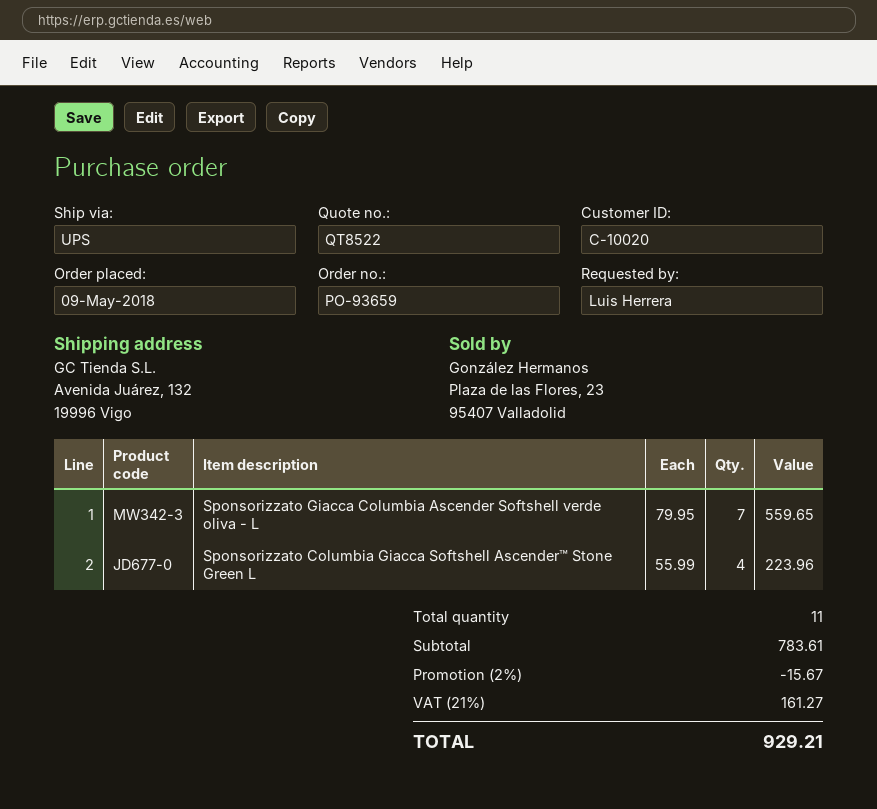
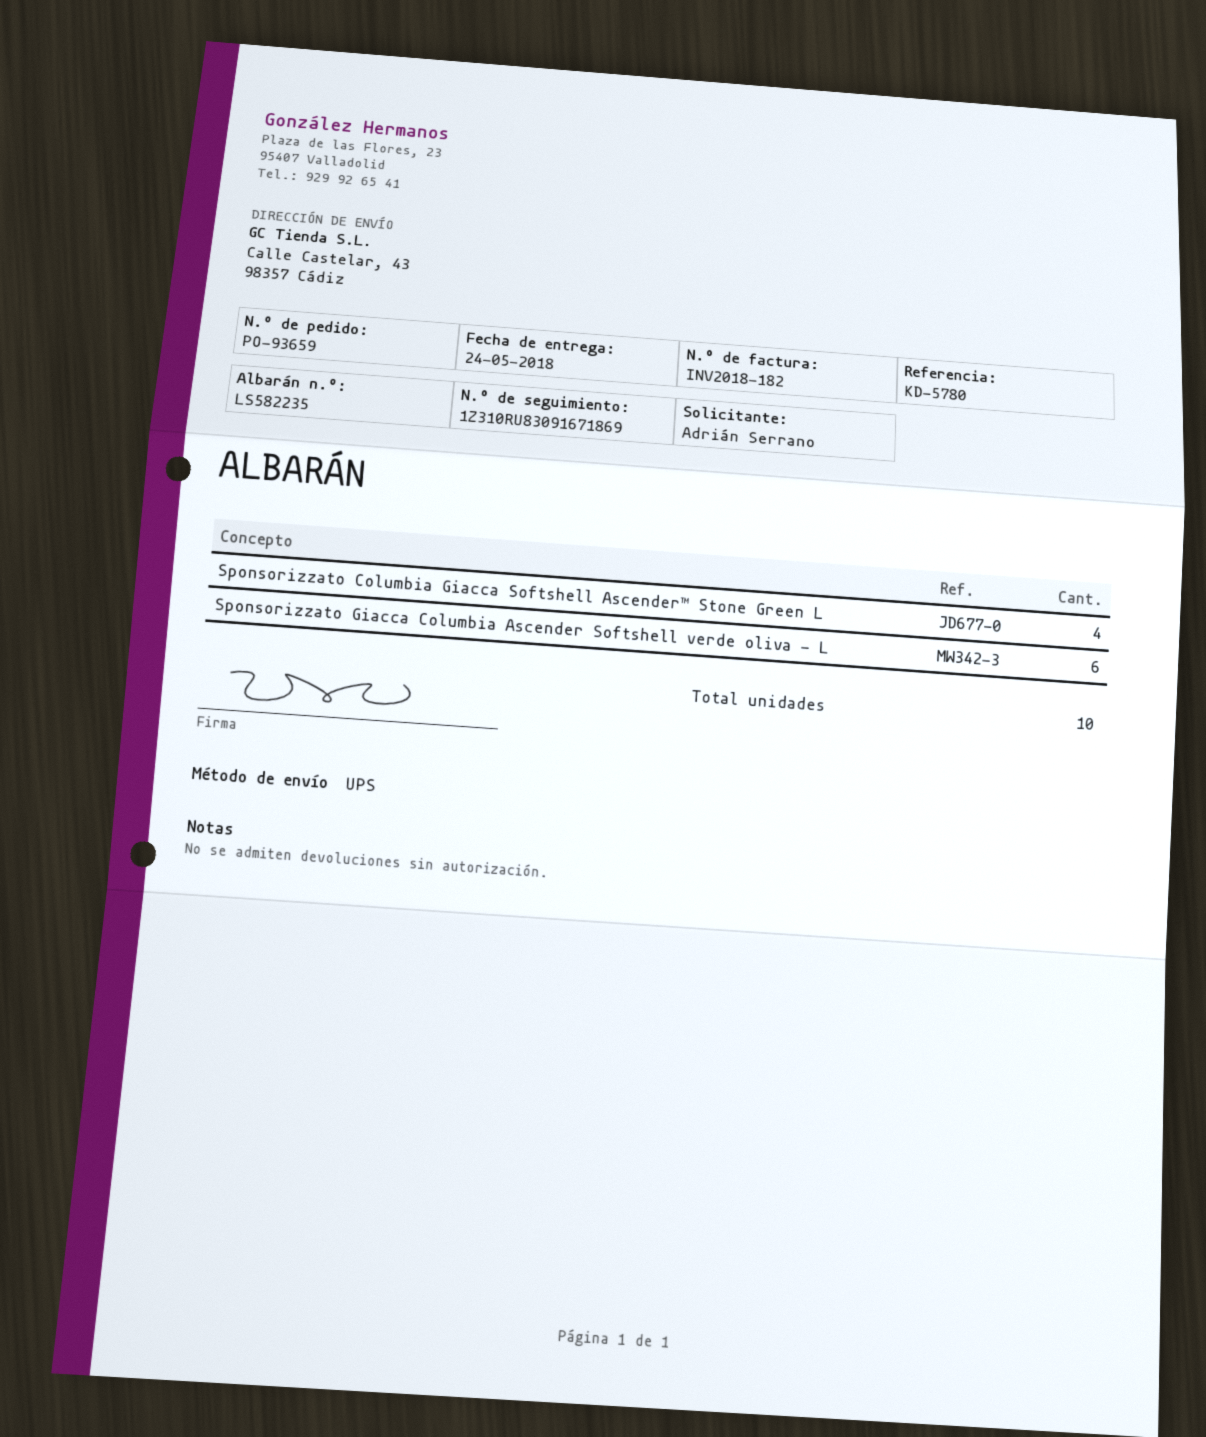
ordered by: Luis Herrera -> Adrián Serrano
ship to: Avenida Juárez, 132, 19996 Vigo -> Calle Castelar, 43, 98357 Cádiz
Sponsorizzato Giacca Columbia Ascender Softshell verde oliva - L: 7 -> 6
total quantity: 11 -> 10

